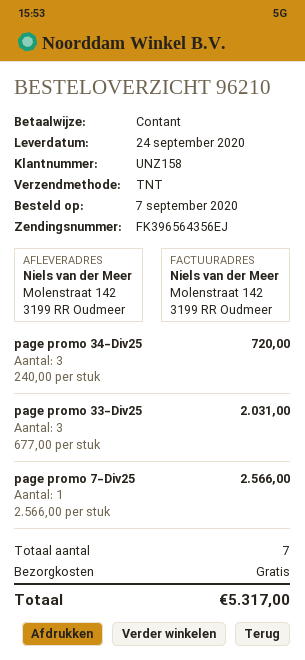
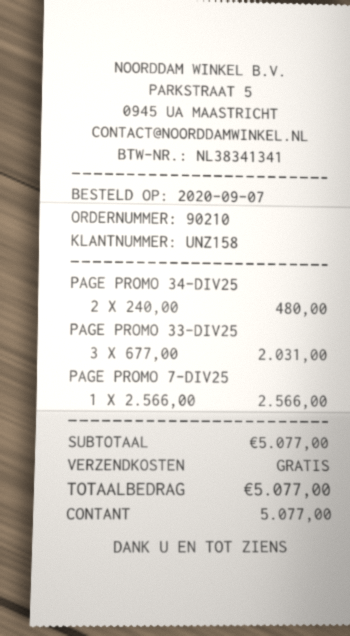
order number: 96210 -> 90210
page promo 34-Div25: 3 x 240.00 = 720.00 -> 2 x 240.00 = 480.00
total: 5317.00 -> 5077.00

